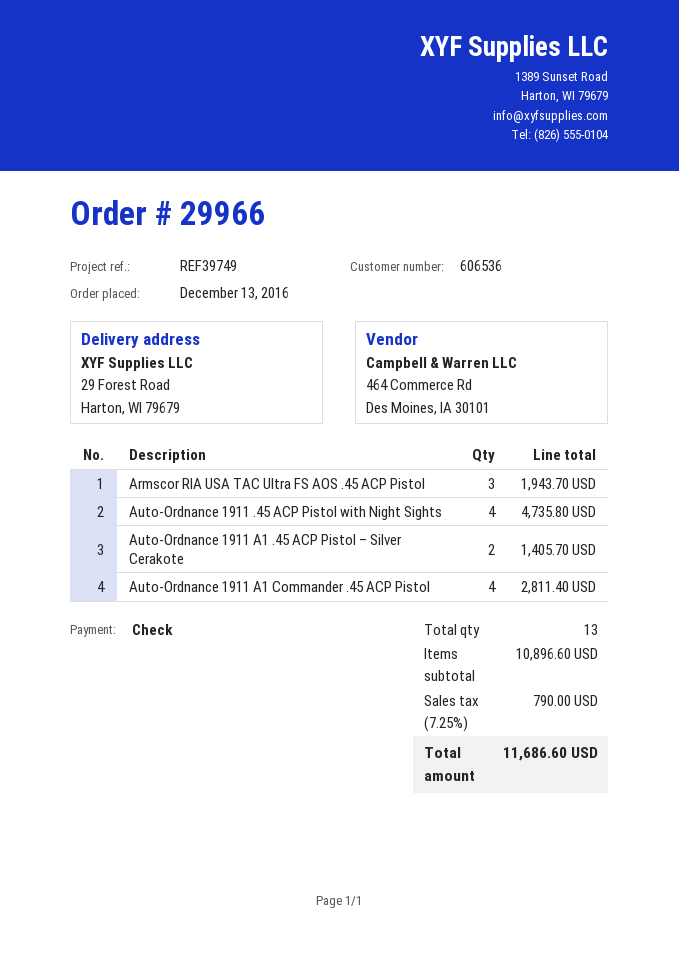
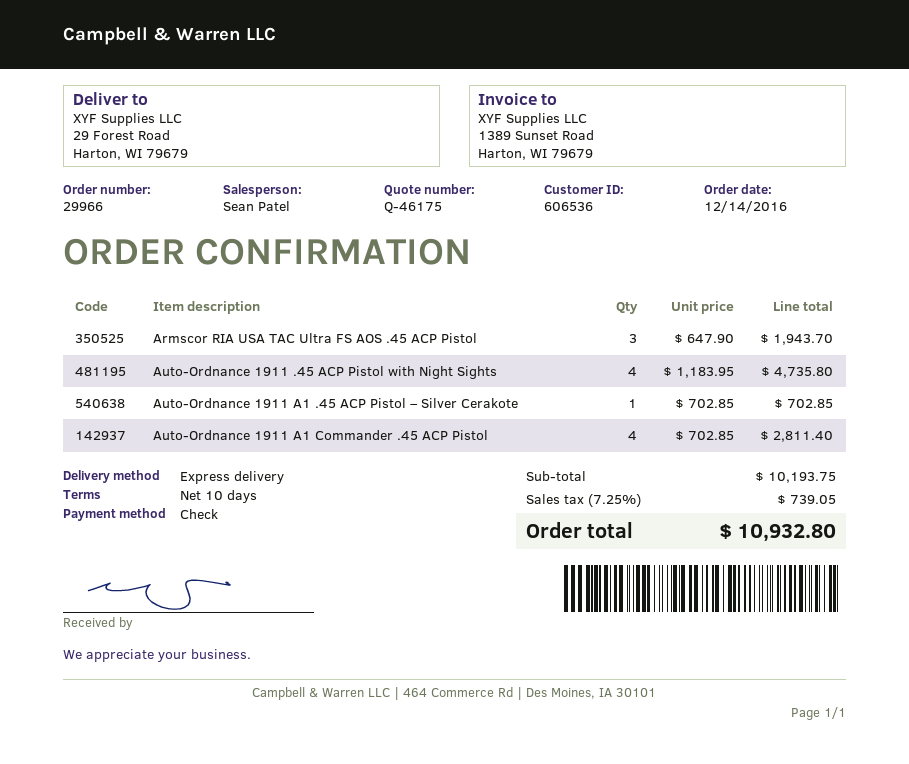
order date: 2016-12-13 -> 2016-12-14
Auto-Ordnance 1911 A1 .45 ACP Pistol – Silver Cerakote: 2 for 1405.70 -> 1 for 702.85
subtotal: 10896.60 -> 10193.75
tax: 7.25% = 790.00 -> 7.25% = 739.05
total: 11686.60 -> 10932.80

